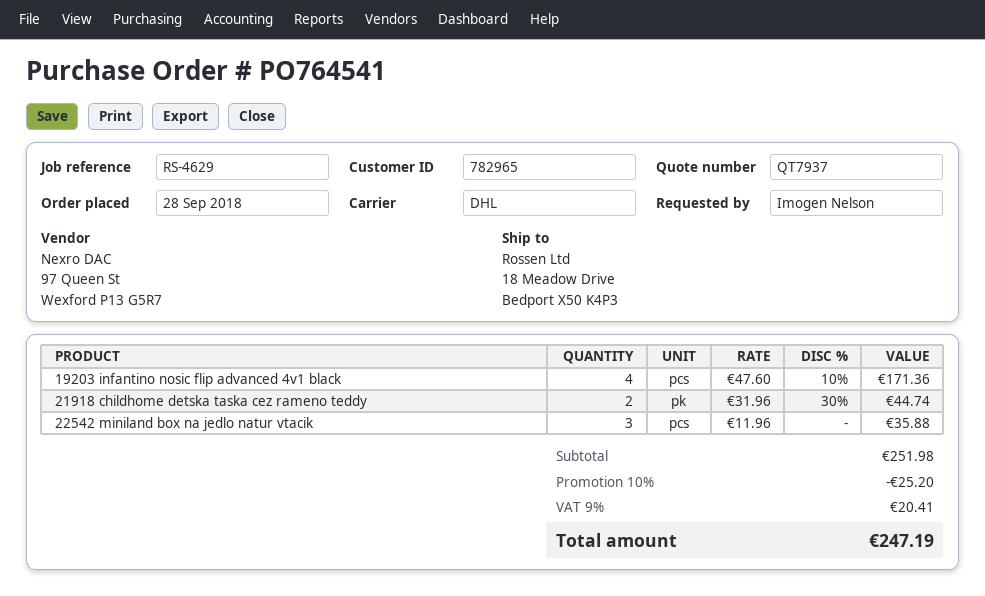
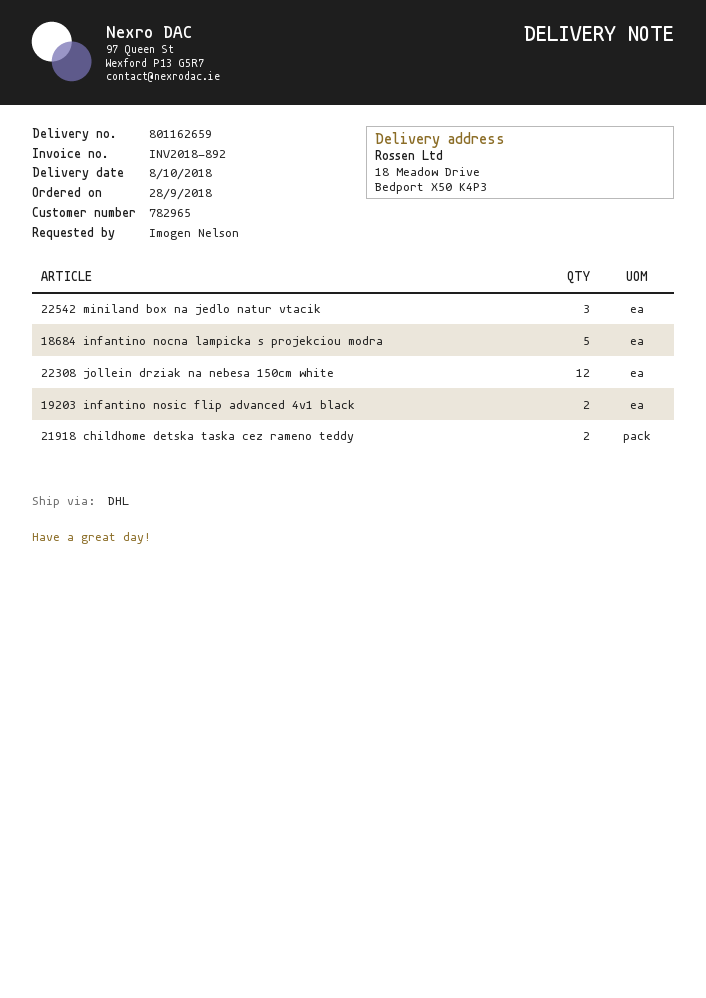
19203 infantino nosic flip advanced 4v1 black: 4 -> 2
18684 infantino nocna lampicka s projekciou modra: none -> 5
22308 jollein drziak na nebesa 150cm white: none -> 12

